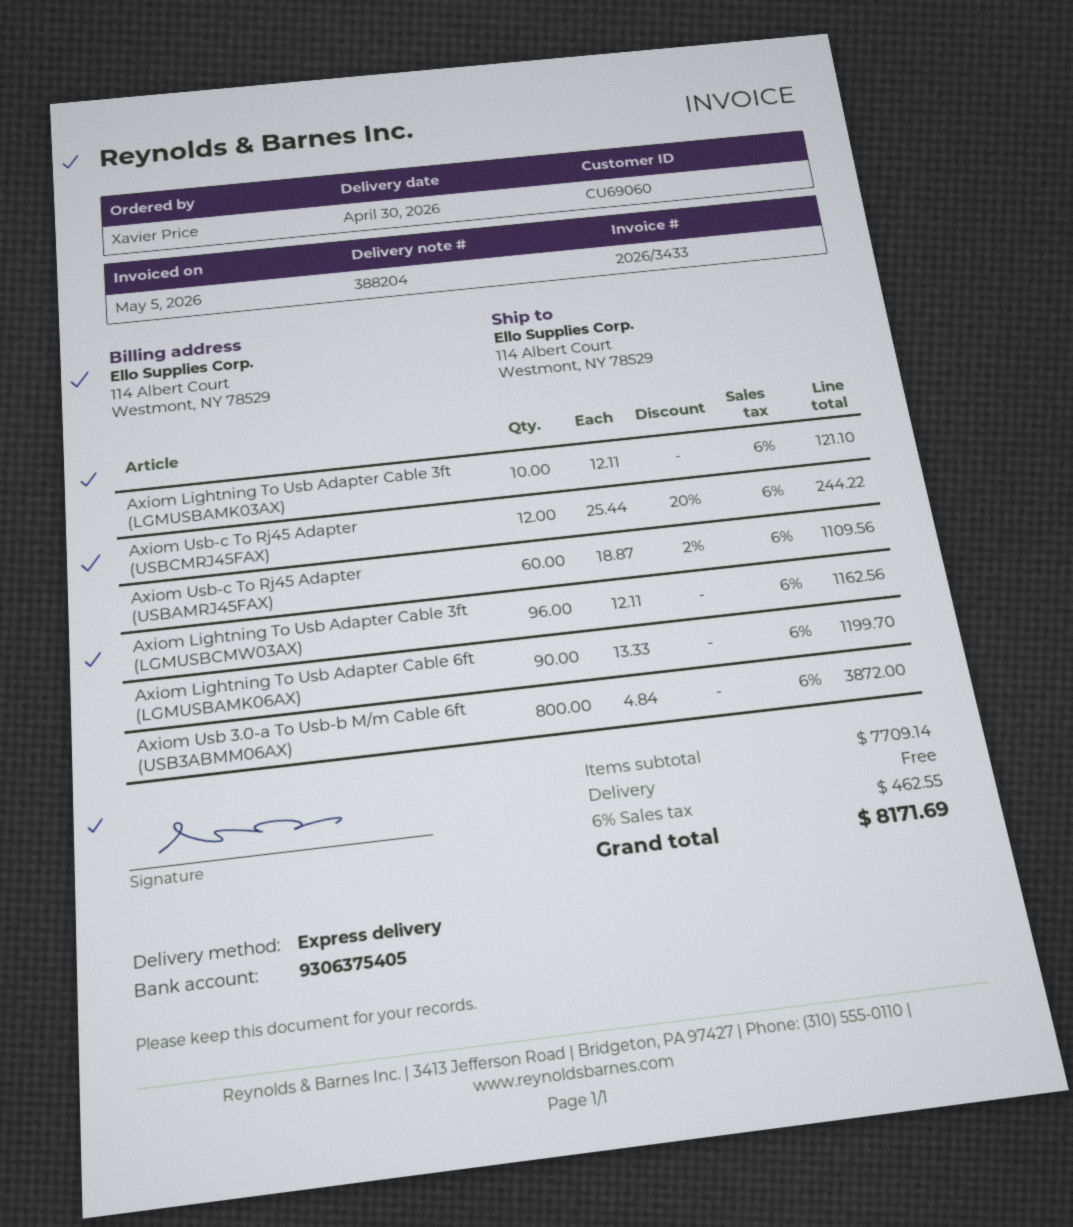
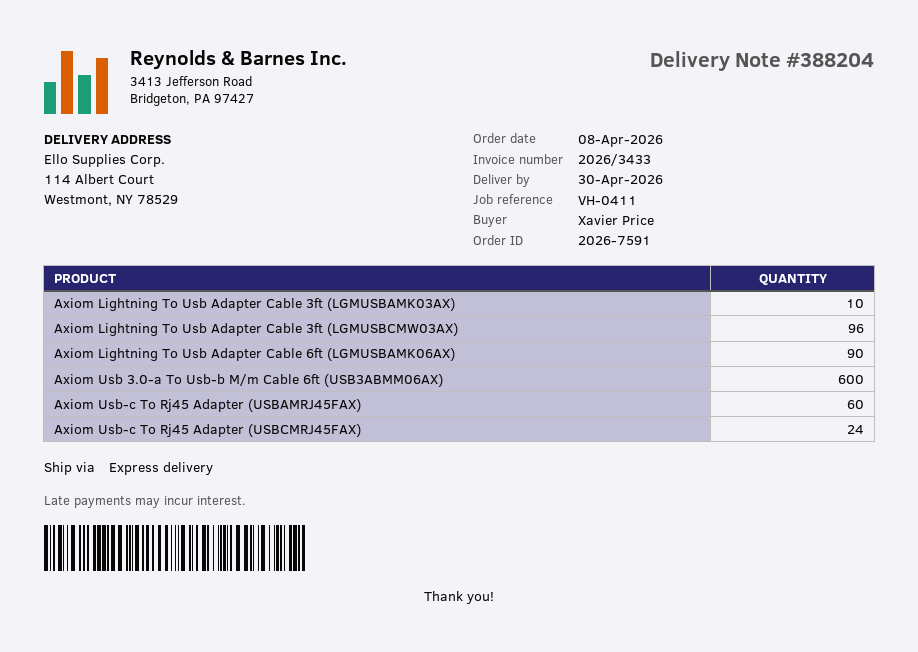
Axiom Usb-c To Rj45 Adapter (USBCMRJ45FAX): 12 -> 24
Axiom Usb 3.0-a To Usb-b M/m Cable 6ft (USB3ABMM06AX): 800 -> 600

